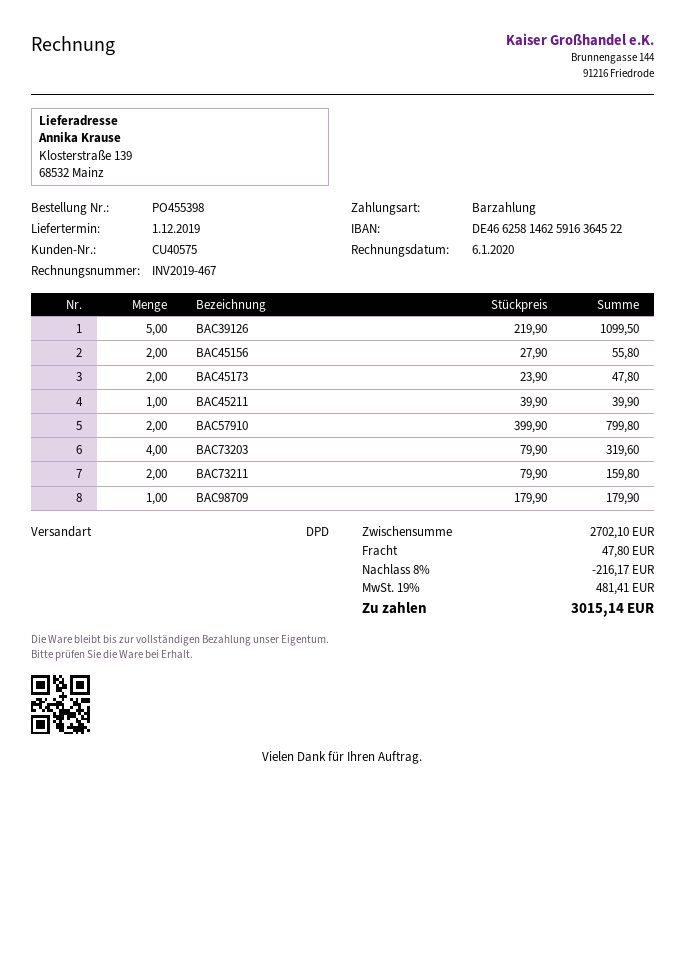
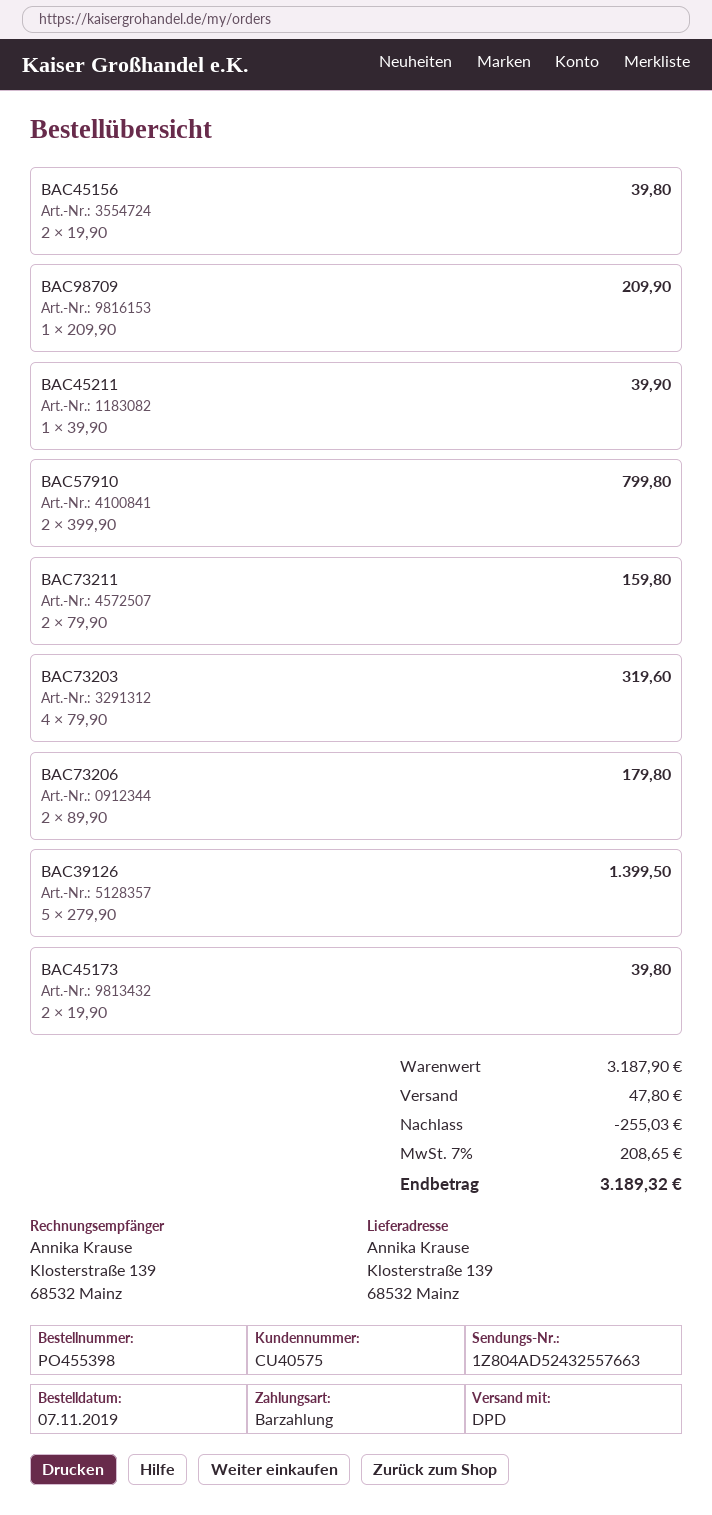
BAC39126: 5 x 219.90 = 1099.50 -> 5 x 279.90 = 1399.50
BAC45156: 2 x 27.90 = 55.80 -> 2 x 19.90 = 39.80
BAC45173: 2 x 23.90 = 47.80 -> 2 x 19.90 = 39.80
BAC98709: 1 x 179.90 = 179.90 -> 1 x 209.90 = 209.90
BAC73206: none -> 2 x 89.90 = 179.80
subtotal: 2702.10 -> 3187.90
discount: 216.17 -> 255.03
tax: 19% = 481.41 -> 7% = 208.65
total: 3015.14 -> 3189.32

